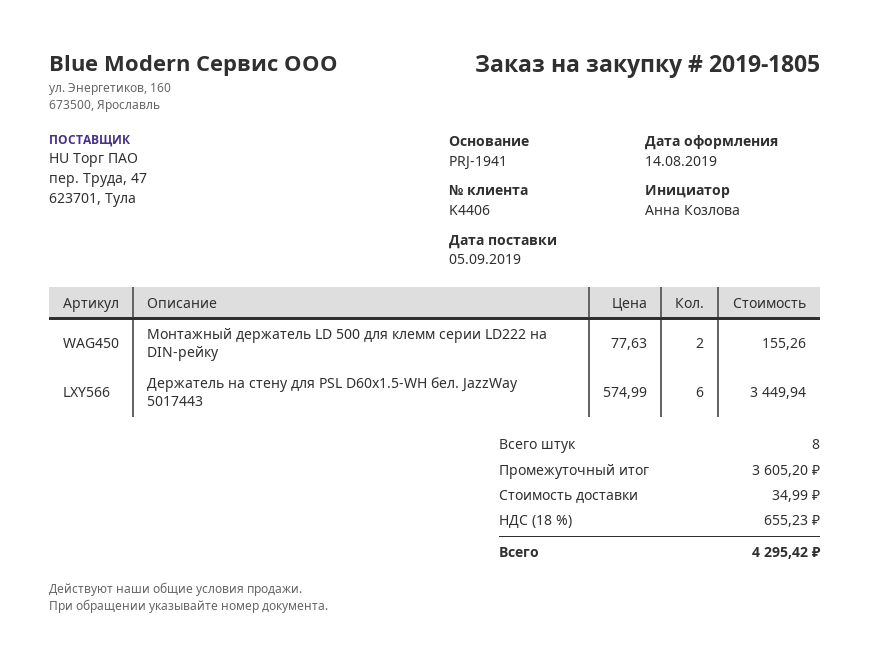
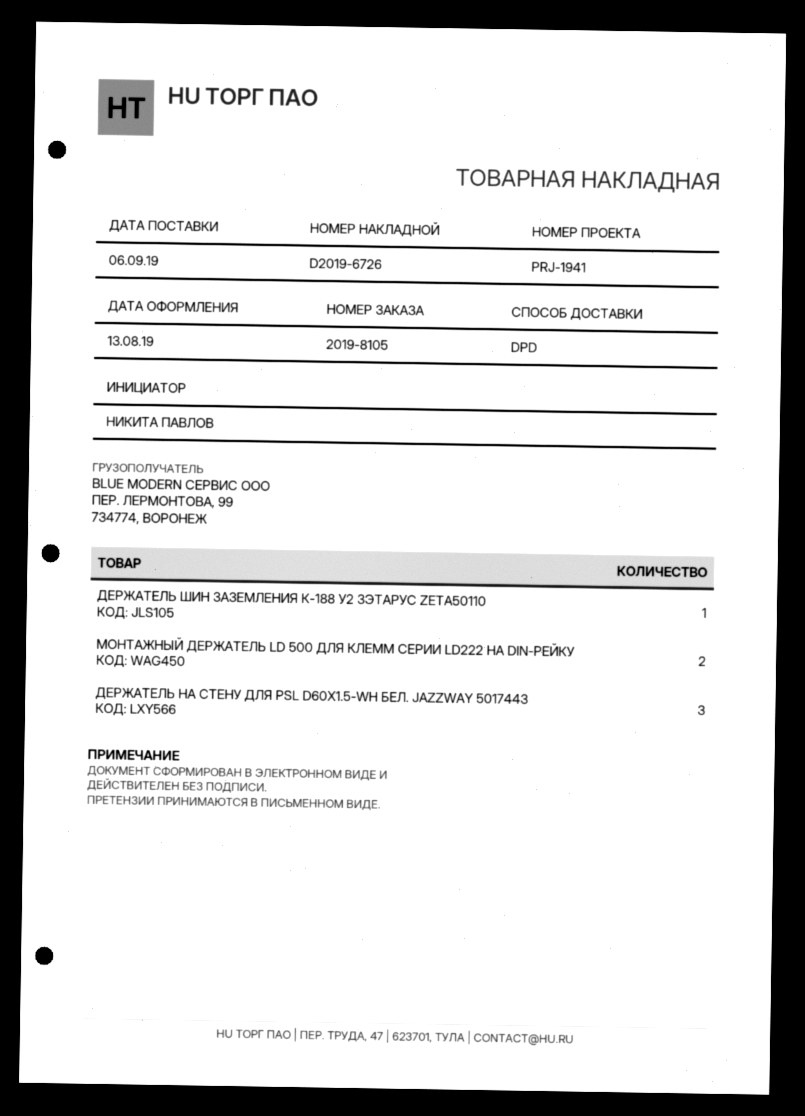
order number: 2019-1805 -> 2019-8105
order date: 2019-08-14 -> 2019-08-13
delivery date: 2019-09-05 -> 2019-09-06
ordered by: Анна Козлова -> НИКИТА ПАВЛОВ
Держатель на стену для PSL D60х1.5-WH бел. JazzWay 5017443: 6 -> 3
ДЕРЖАТЕЛЬ ШИН ЗАЗЕМЛЕНИЯ К-188 У2 ЗЭТАРУС ZETA50110: none -> 1

